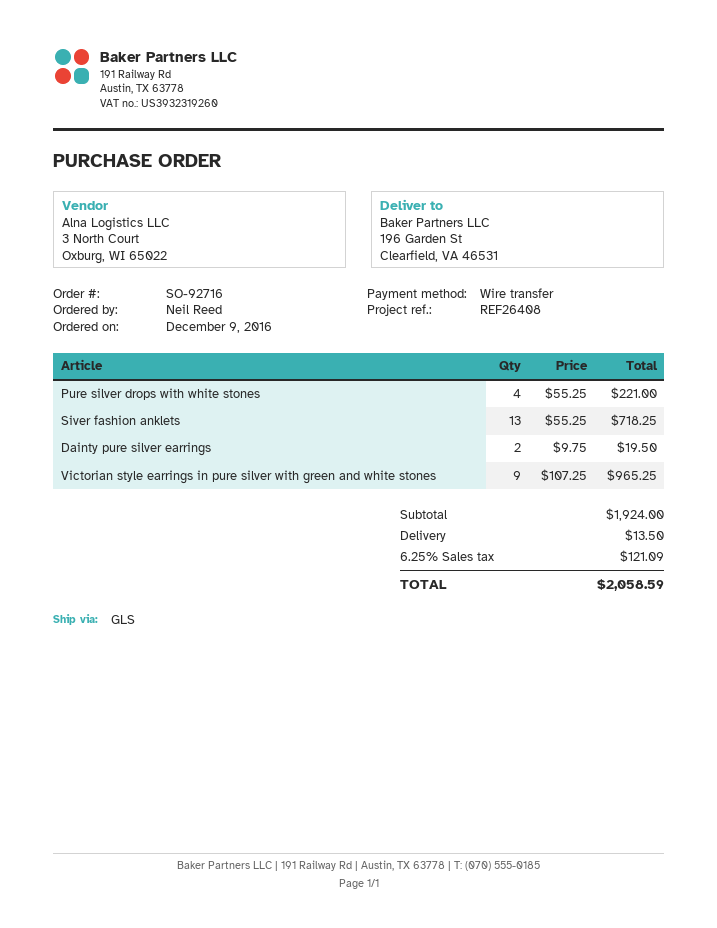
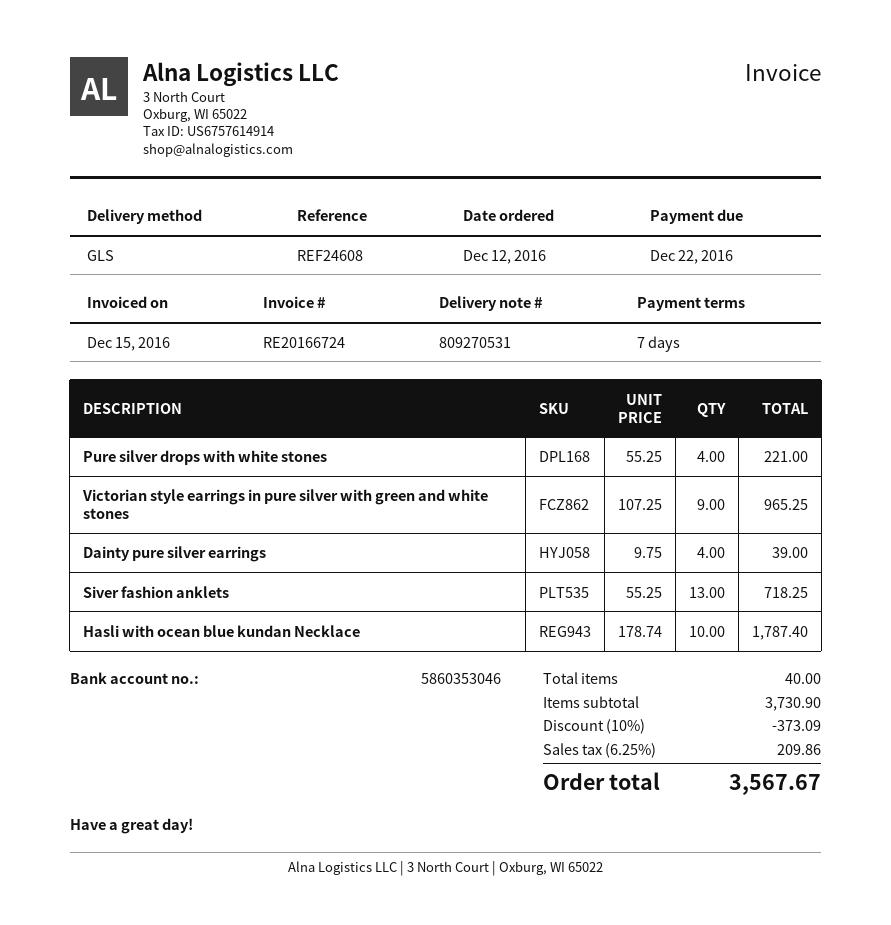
order date: 2016-12-09 -> 2016-12-12
reference: REF26408 -> REF24608
Dainty pure silver earrings: 2 x 9.75 = 19.50 -> 4 x 9.75 = 39.00
Hasli with ocean blue kundan Necklace: none -> 10 x 178.74 = 1787.40
subtotal: 1924.00 -> 3730.90
discount: none -> 10% = 373.09
shipping: 13.50 -> none
tax: 6.25% = 121.09 -> 6.25% = 209.86
total: 2058.59 -> 3567.67

